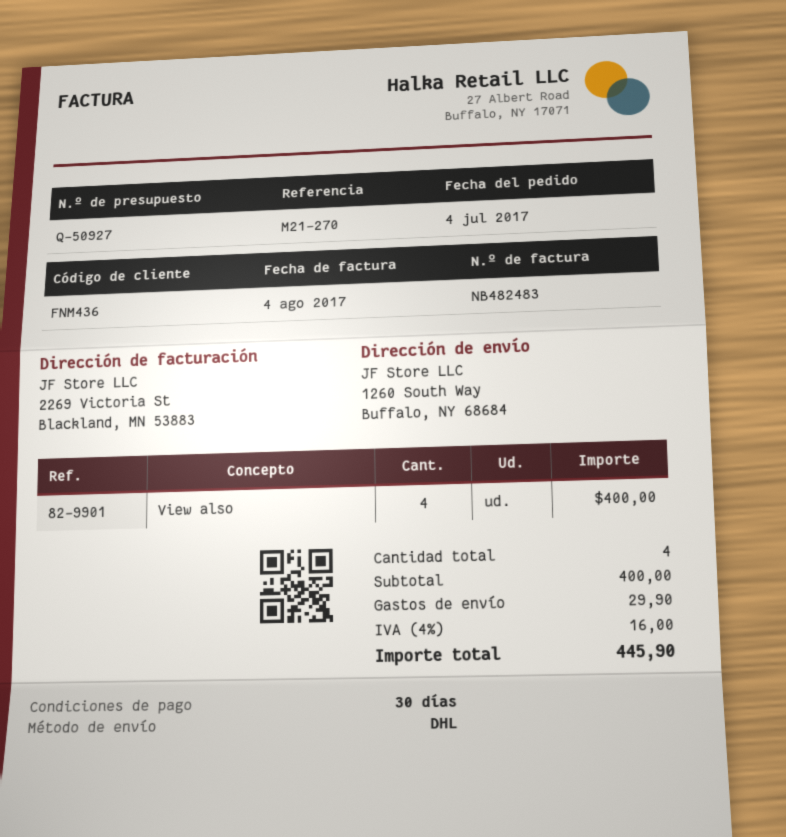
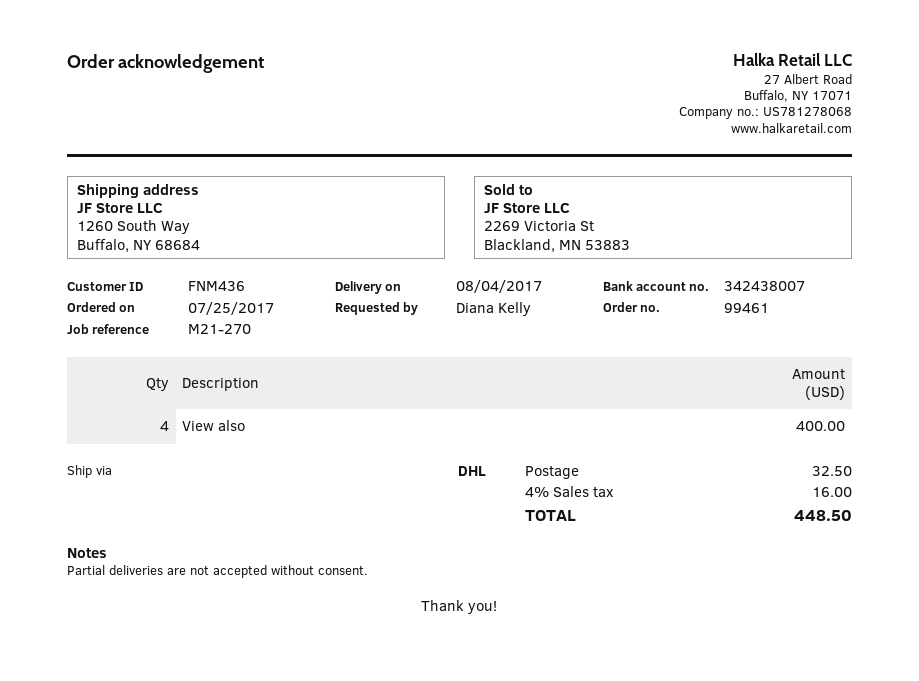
order date: 2017-07-04 -> 2017-07-25
shipping: 29.90 -> 32.50
total: 445.90 -> 448.50

